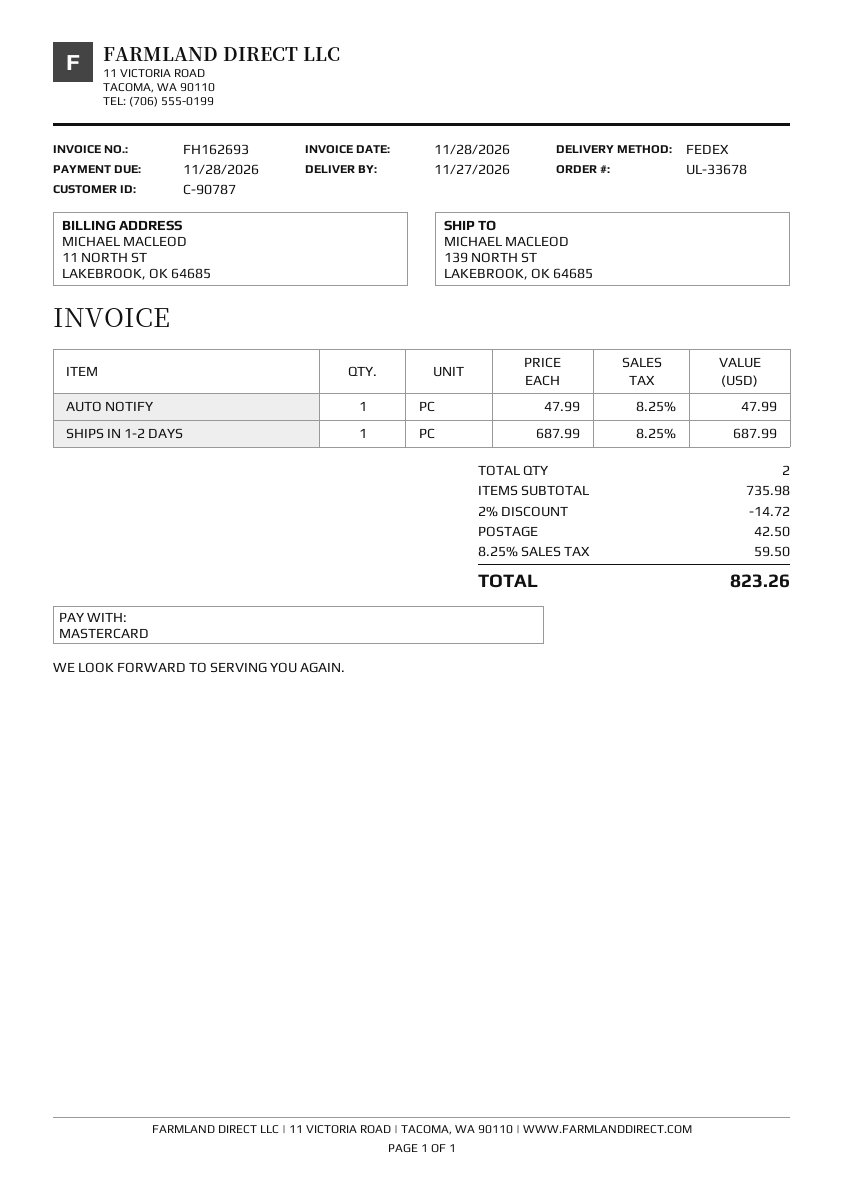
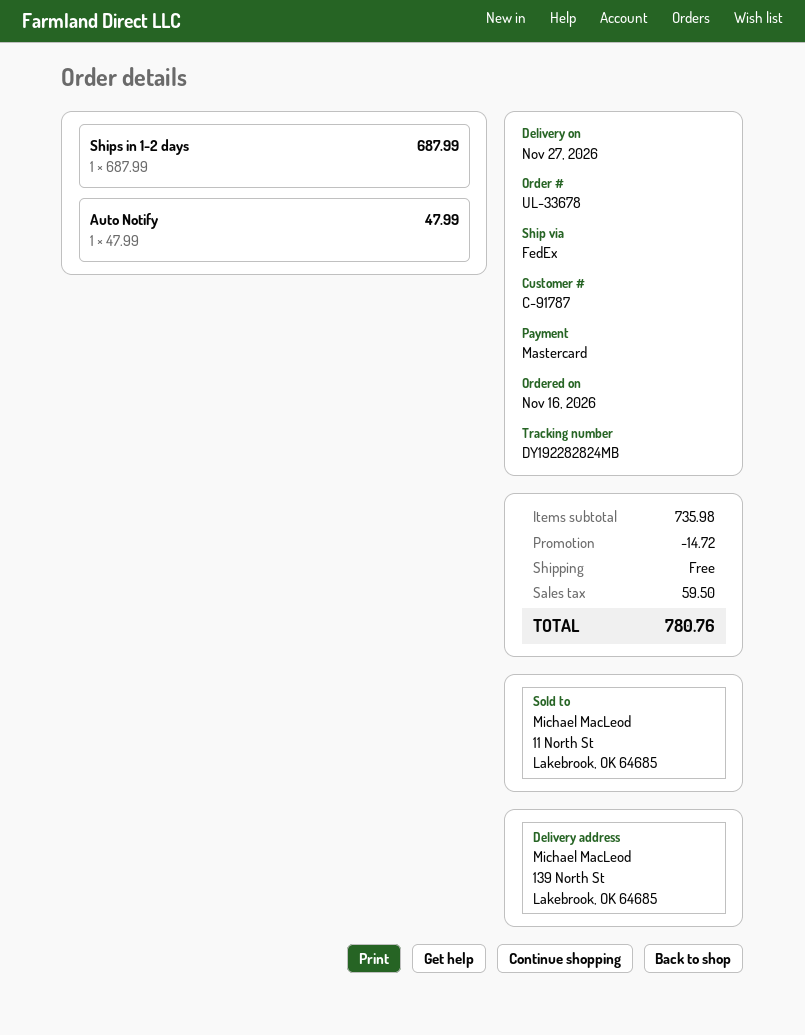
customer number: C-90787 -> C-91787
shipping: 42.50 -> 0.00
total: 823.26 -> 780.76

